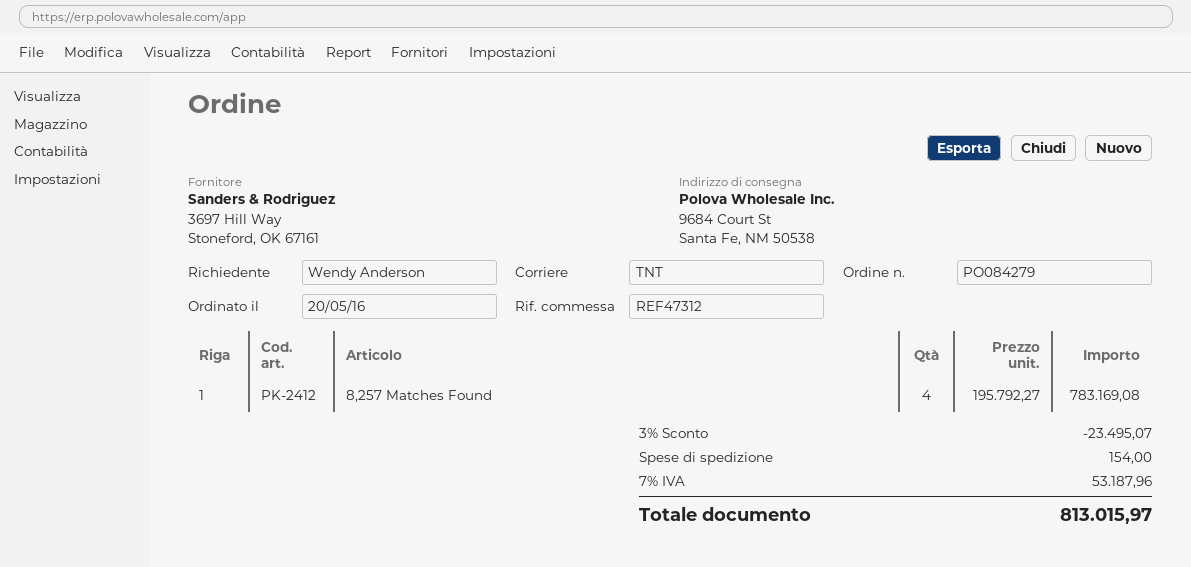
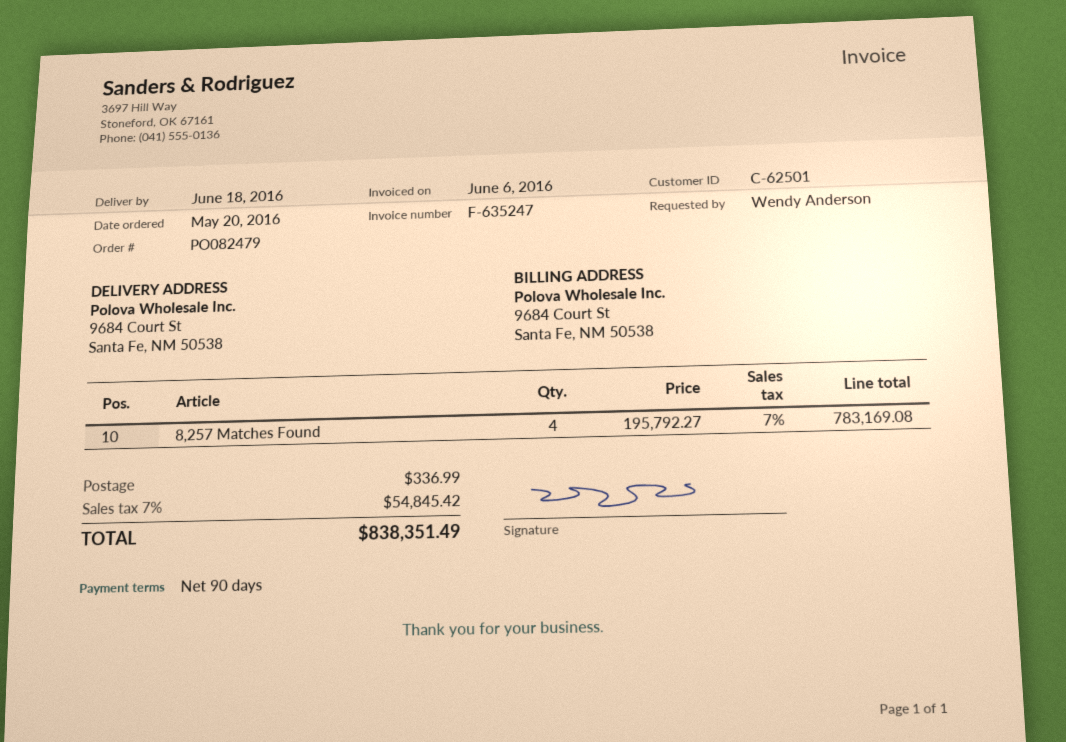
order number: PO084279 -> PO082479
discount: 3% = 23495.07 -> none
shipping: 154.00 -> 336.99
tax: 7% = 53187.96 -> 7% = 54845.42
total: 813015.97 -> 838351.49

